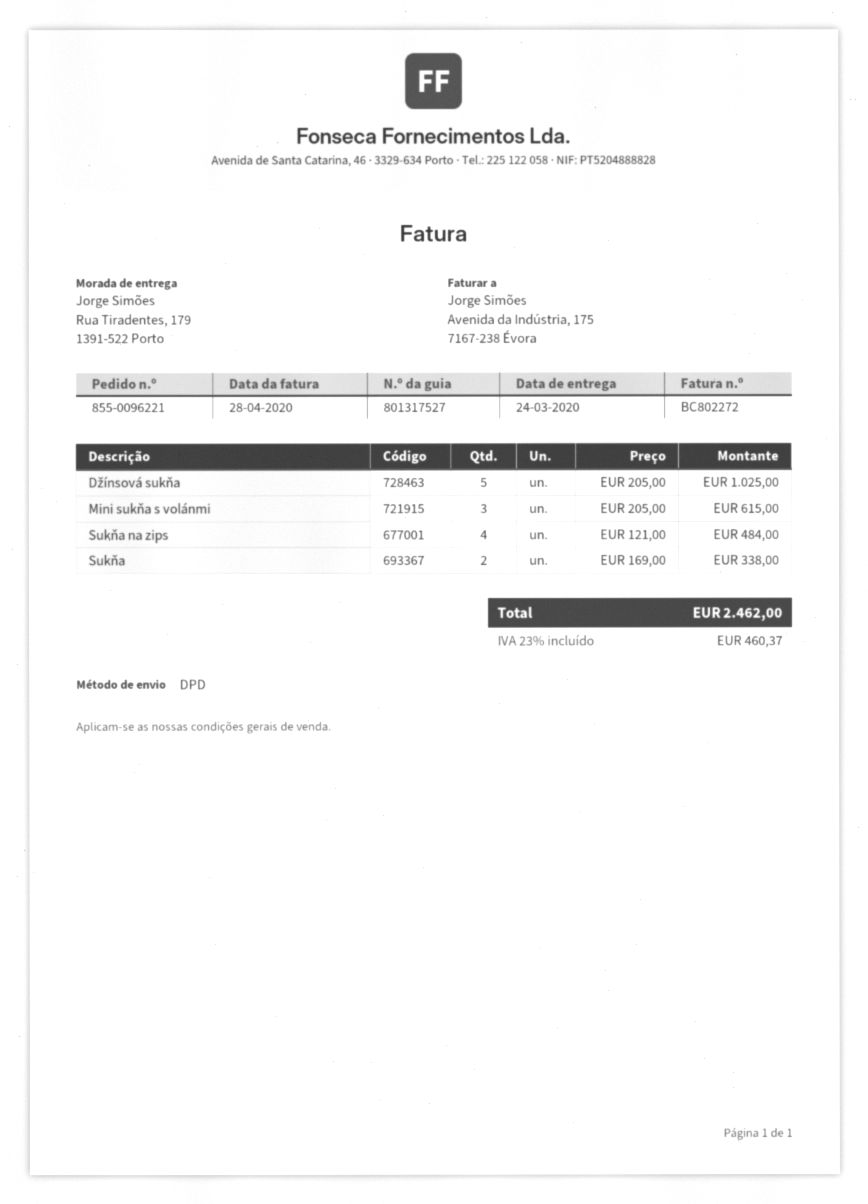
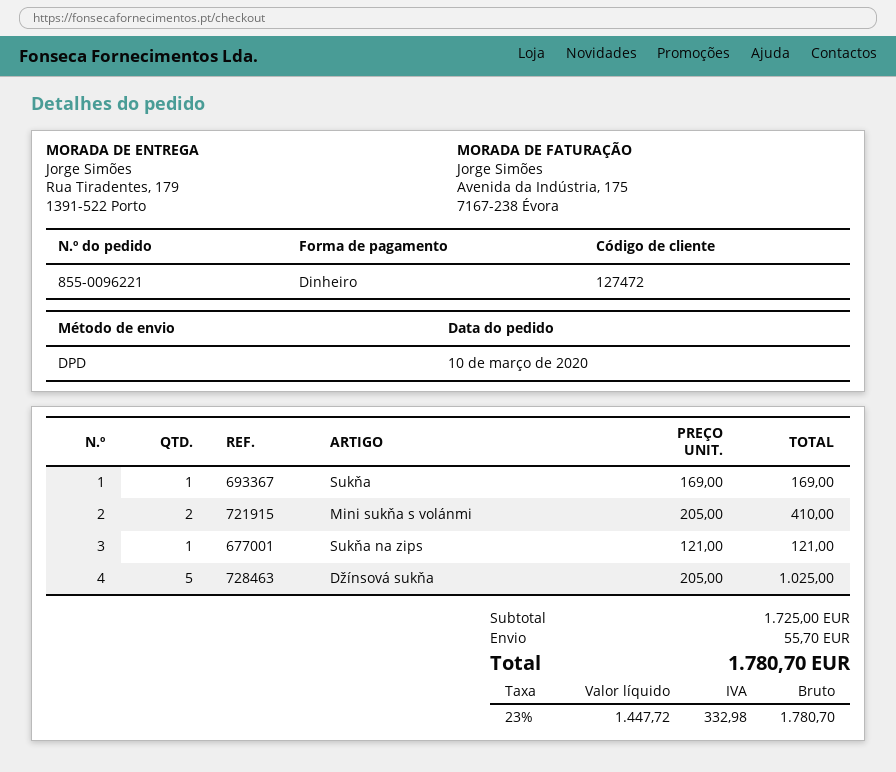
Mini sukňa s volánmi: 3 x 205.00 = 615.00 -> 2 x 205.00 = 410.00
Sukňa na zips: 4 x 121.00 = 484.00 -> 1 x 121.00 = 121.00
Sukňa: 2 x 169.00 = 338.00 -> 1 x 169.00 = 169.00
shipping: none -> 55.70
tax: 23% = 460.37 -> 23% = 332.98
total: 2462.00 -> 1780.70

